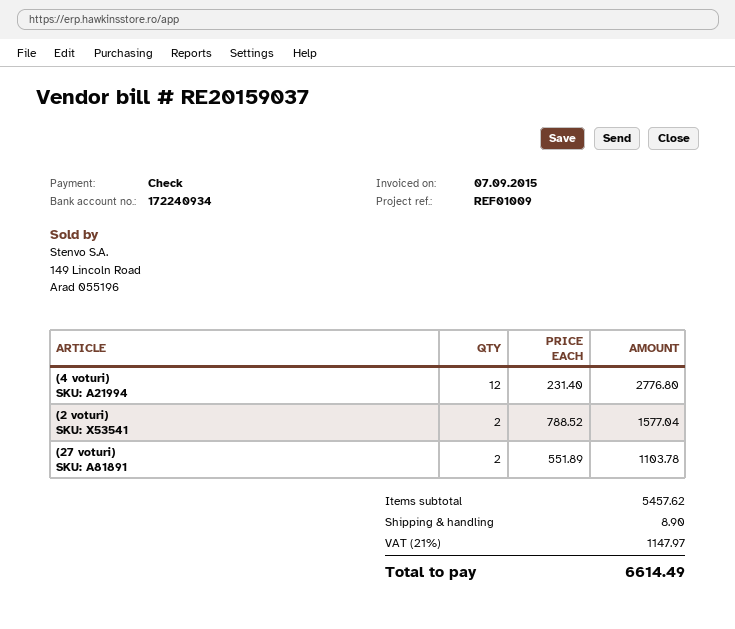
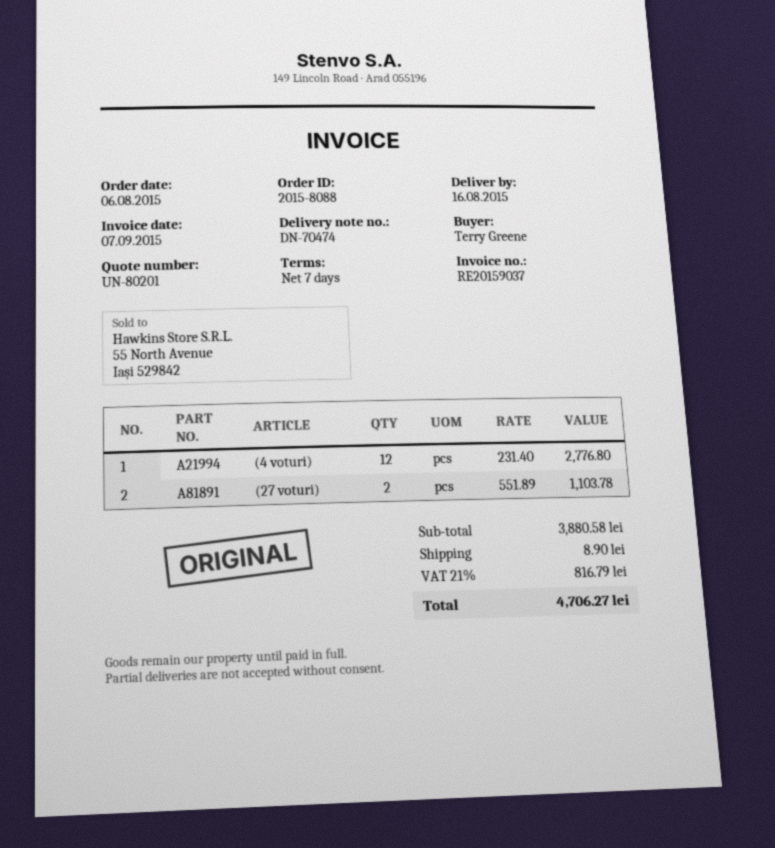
(2 voturi): 2 x 788.52 = 1577.04 -> none
subtotal: 5457.62 -> 3880.58
tax: 21% = 1147.97 -> 21% = 816.79
total: 6614.49 -> 4706.27

